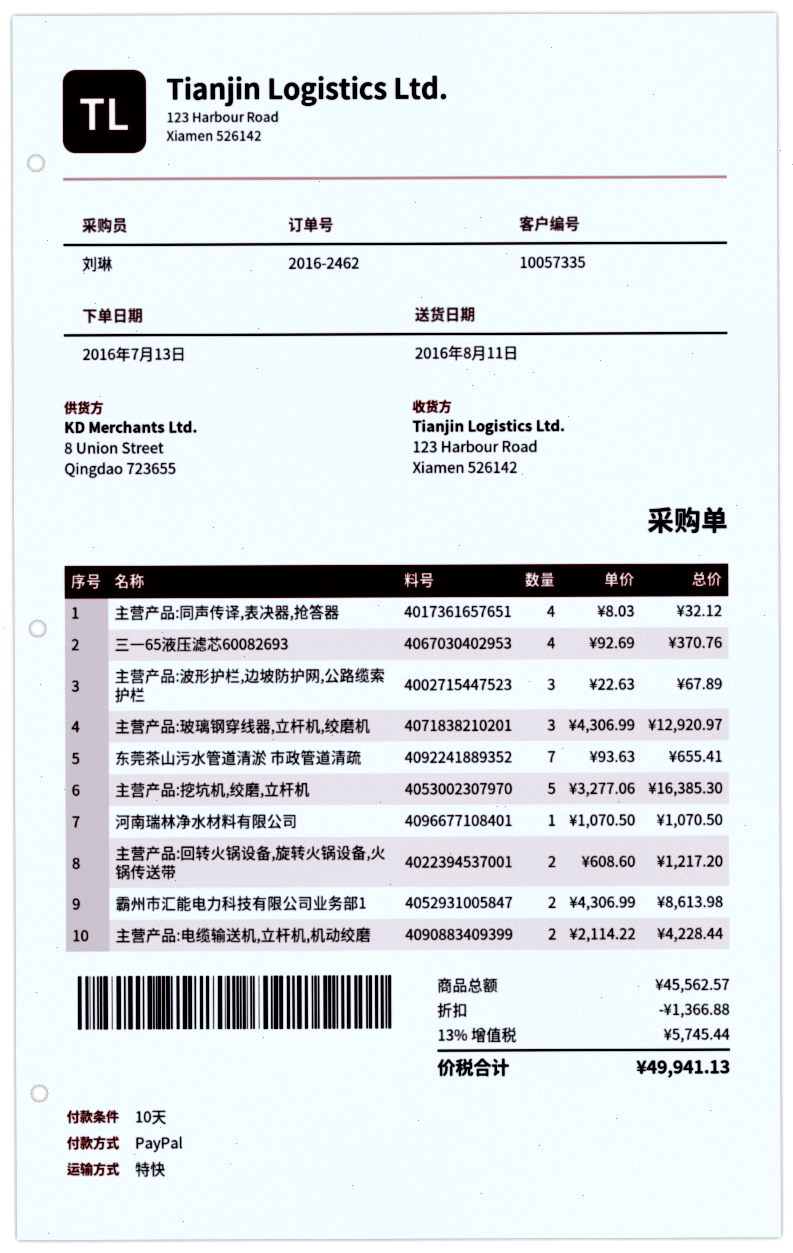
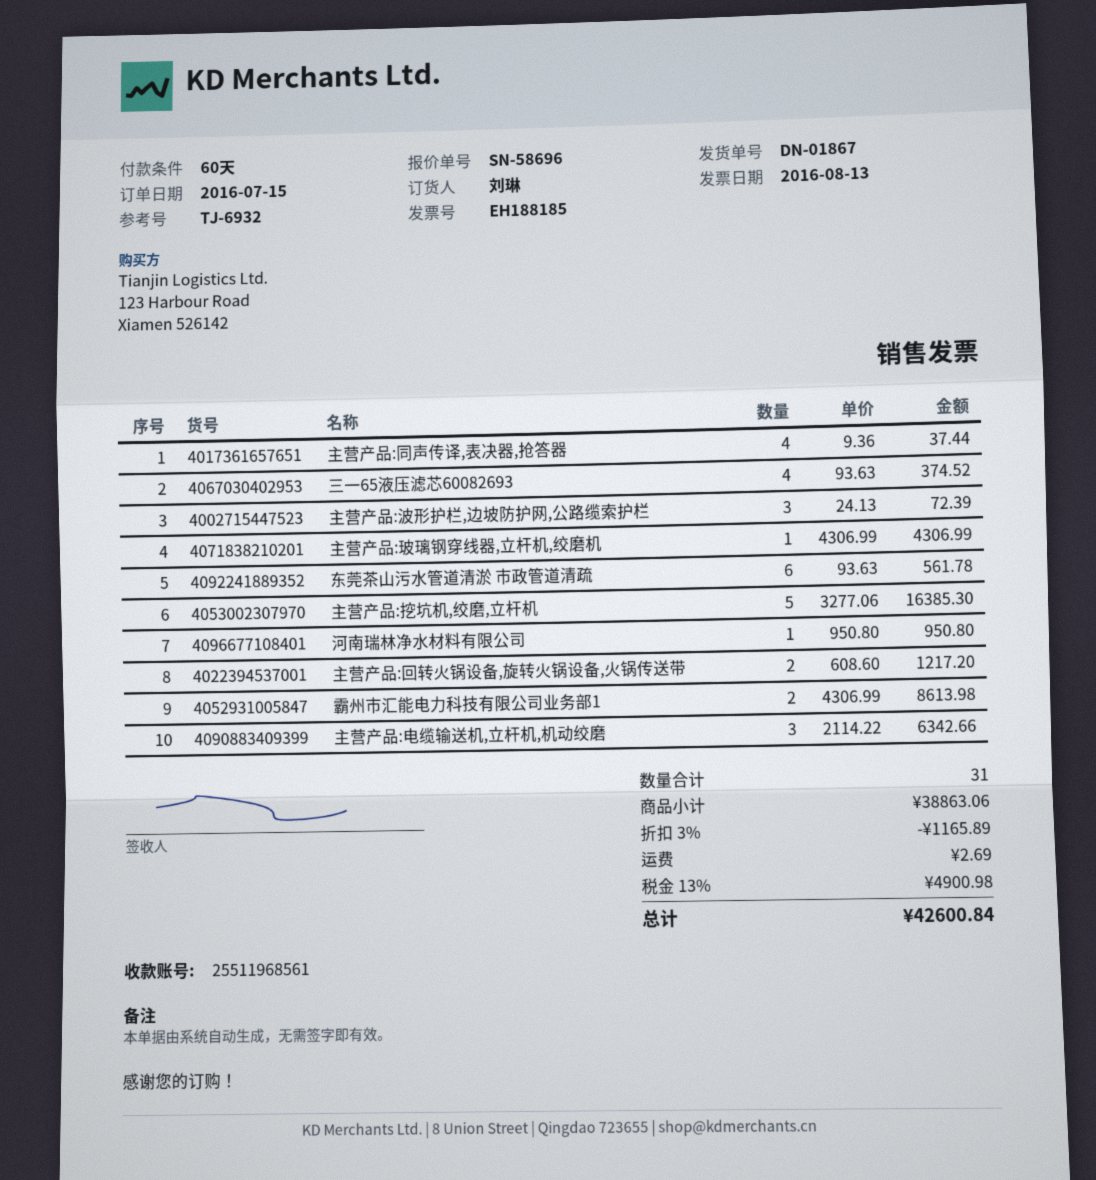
order date: 2016-07-13 -> 2016-07-15
payment terms: 10 days -> 60 days
主营产品:同声传译,表决器,抢答器: 4 x 8.03 = 32.12 -> 4 x 9.36 = 37.44
三一65液压滤芯60082693: 4 x 92.69 = 370.76 -> 4 x 93.63 = 374.52
主营产品:波形护栏,边坡防护网,公路缆索护栏: 3 x 22.63 = 67.89 -> 3 x 24.13 = 72.39
主营产品:玻璃钢穿线器,立杆机,绞磨机: 3 x 4306.99 = 12920.97 -> 1 x 4306.99 = 4306.99
东莞茶山污水管道清淤 市政管道清疏: 7 x 93.63 = 655.41 -> 6 x 93.63 = 561.78
河南瑞林净水材料有限公司: 1 x 1070.50 = 1070.50 -> 1 x 950.80 = 950.80
主营产品:电缆输送机,立杆机,机动绞磨: 2 x 2114.22 = 4228.44 -> 3 x 2114.22 = 6342.66
subtotal: 45562.57 -> 38863.06
discount: 1366.88 -> 1165.89
shipping: none -> 2.69
tax: 13% = 5745.44 -> 13% = 4900.98
total: 49941.13 -> 42600.84

